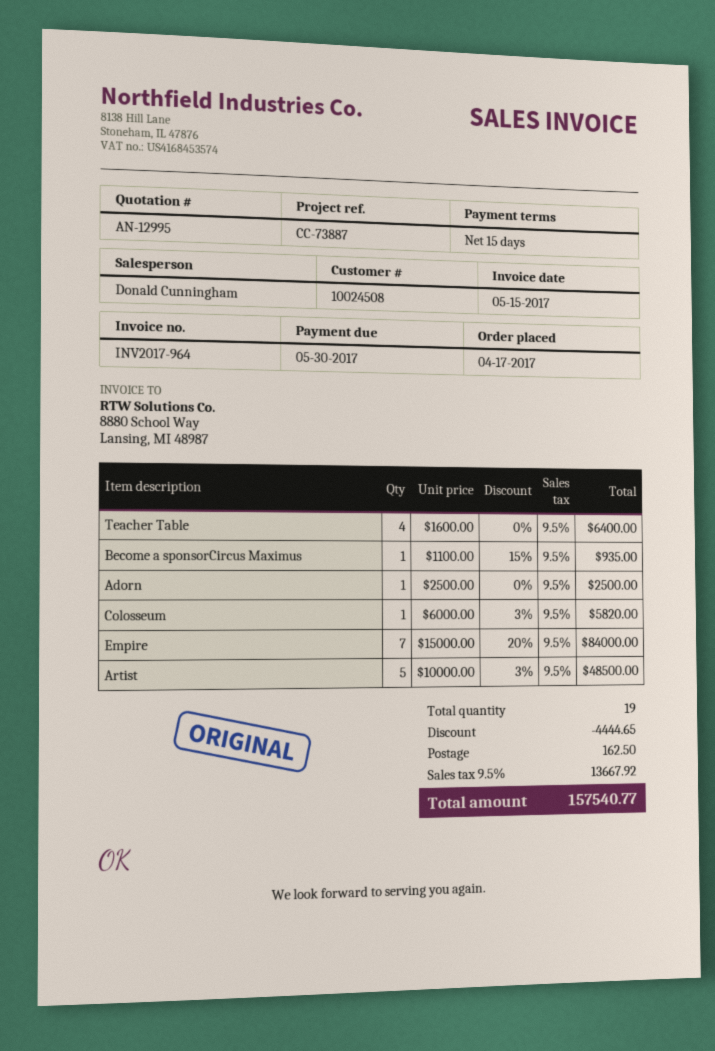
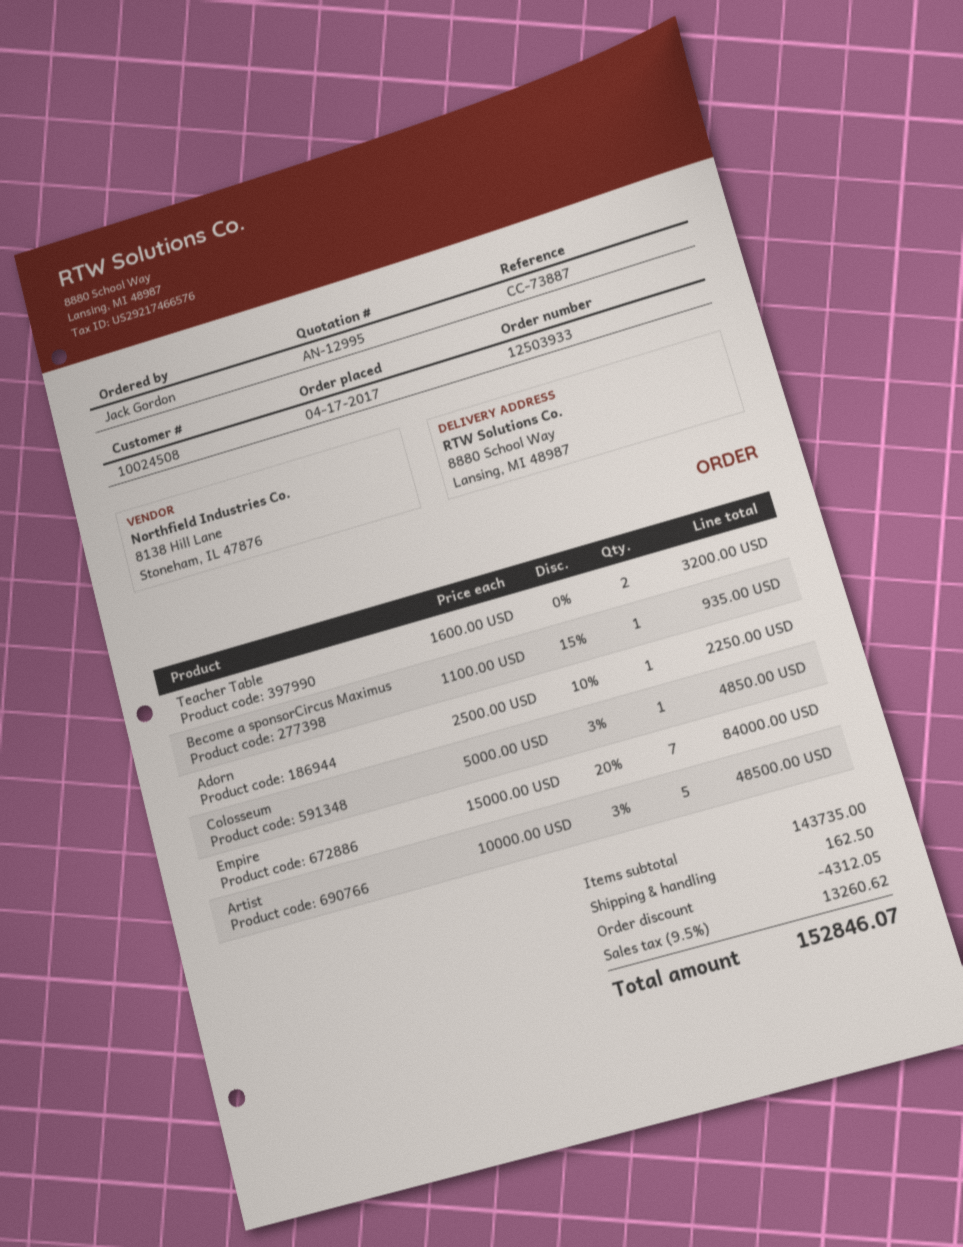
Teacher Table: 4 x 1600.00 = 6400.00 -> 2 x 1600.00 = 3200.00
Adorn: 1 x 2500.00 = 2500.00 -> 1 x 2500.00 - 10% = 2250.00
Colosseum: 1 x 6000.00 - 3% = 5820.00 -> 1 x 5000.00 - 3% = 4850.00
discount: 4444.65 -> 4312.05
tax: 9.5% = 13667.92 -> 9.5% = 13260.62
total: 157540.77 -> 152846.07

